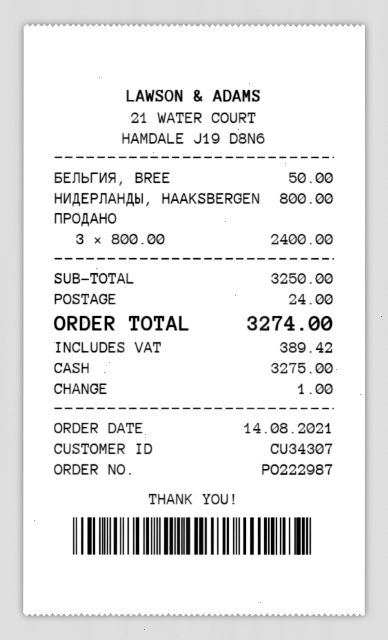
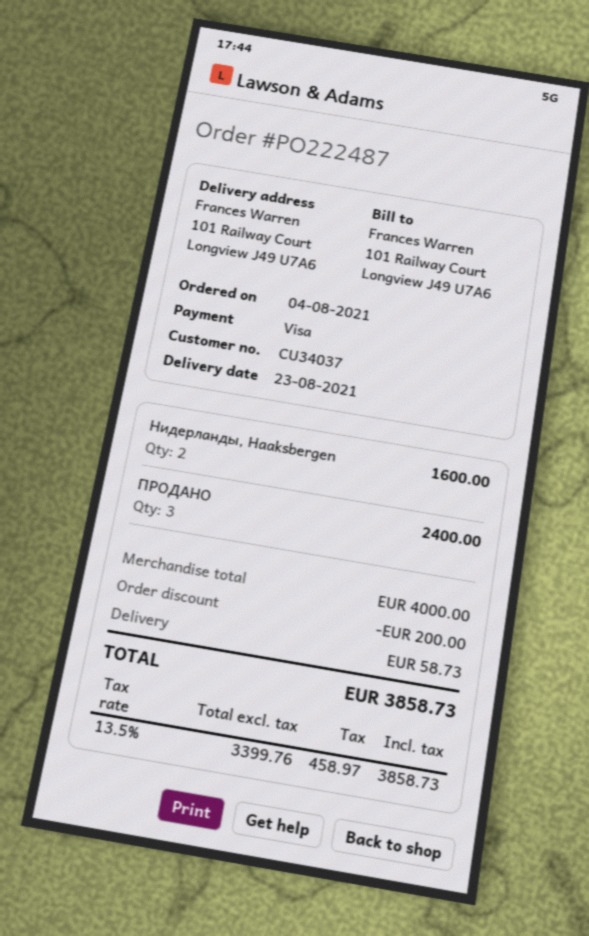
order number: PO222987 -> PO222487
order date: 2021-08-14 -> 2021-08-04
customer number: CU34307 -> CU34037
payment method: cash -> Visa
БЕЛЬГИЯ, BREE: 1 for 50.00 -> none
НИДЕРЛАНДЫ, HAAKSBERGEN: 1 for 800.00 -> 2 for 1600.00
subtotal: 3250.00 -> 4000.00
discount: none -> 200.00
shipping: 24.00 -> 58.73
tax: 389.42 -> 458.97
total: 3274.00 -> 3858.73

